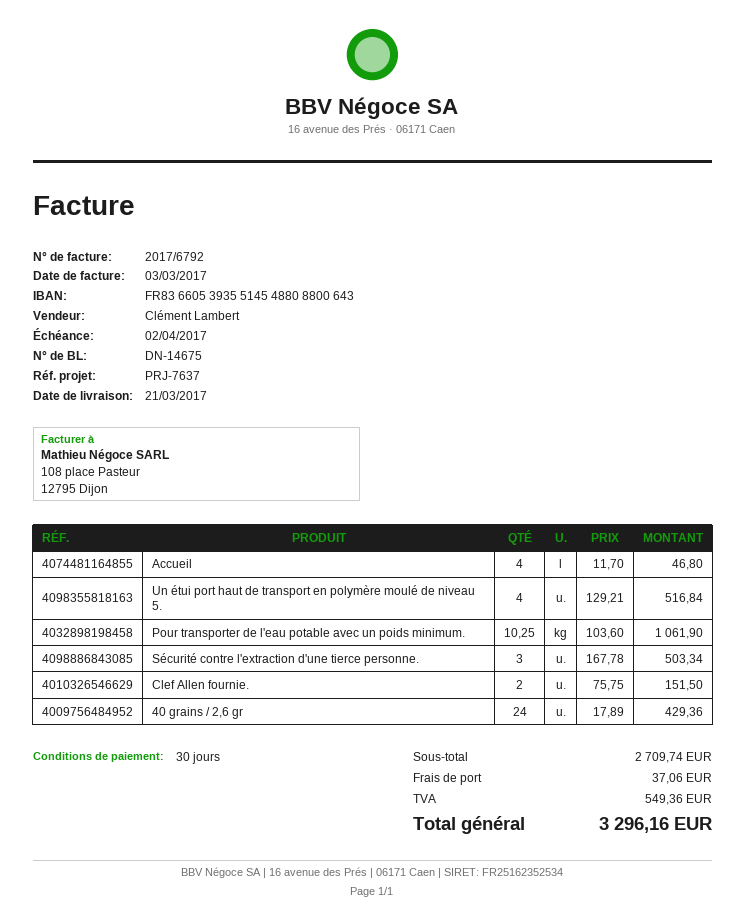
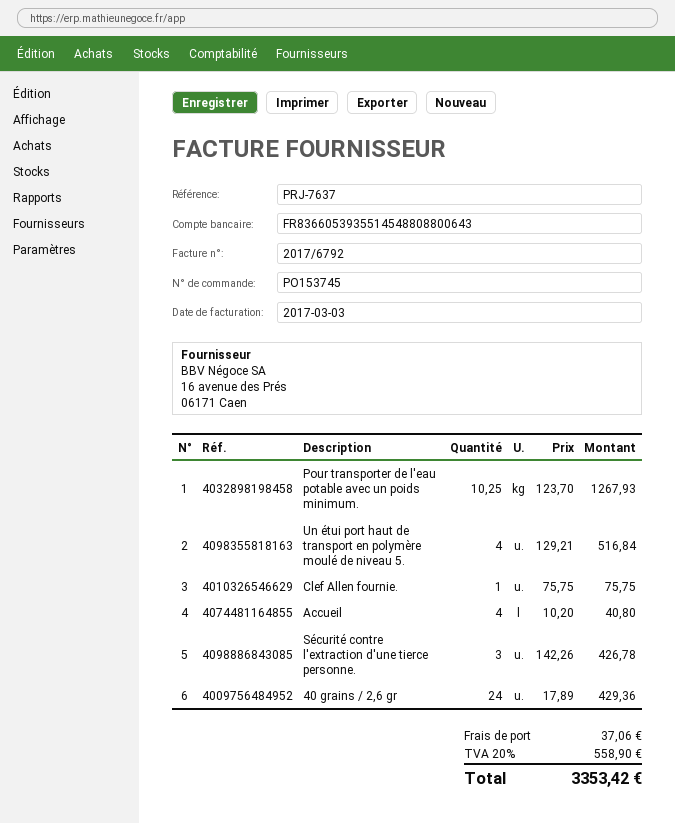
Accueil: 4 x 11.70 = 46.80 -> 4 x 10.20 = 40.80
Pour transporter de l'eau potable avec un poids minimum.: 10.25 x 103.60 = 1061.90 -> 10.25 x 123.70 = 1267.93
Sécurité contre l'extraction d'une tierce personne.: 3 x 167.78 = 503.34 -> 3 x 142.26 = 426.78
Clef Allen fournie.: 2 x 75.75 = 151.50 -> 1 x 75.75 = 75.75
tax: 549.36 -> 558.90
total: 3296.16 -> 3353.42

